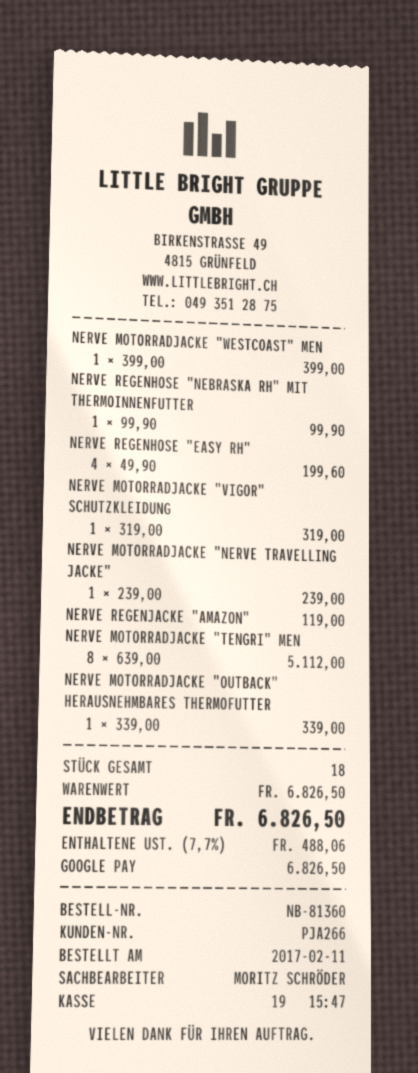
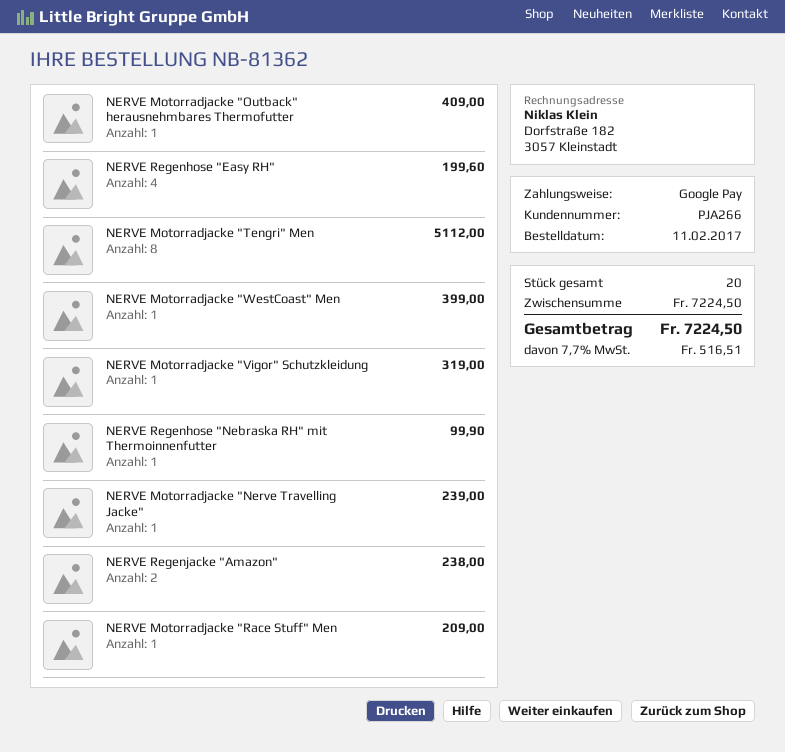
order number: NB-81360 -> NB-81362
NERVE REGENJACKE "AMAZON": 1 for 119.00 -> 2 for 238.00
NERVE MOTORRADJACKE "OUTBACK" HERAUSNEHMBARES THERMOFUTTER: 1 for 339.00 -> 1 for 409.00
NERVE Motorradjacke "Race Stuff" Men: none -> 1 for 209.00
total quantity: 18 -> 20
subtotal: 6826.50 -> 7224.50
tax: 7.7% = 488.06 -> 7.7% = 516.51
total: 6826.50 -> 7224.50

